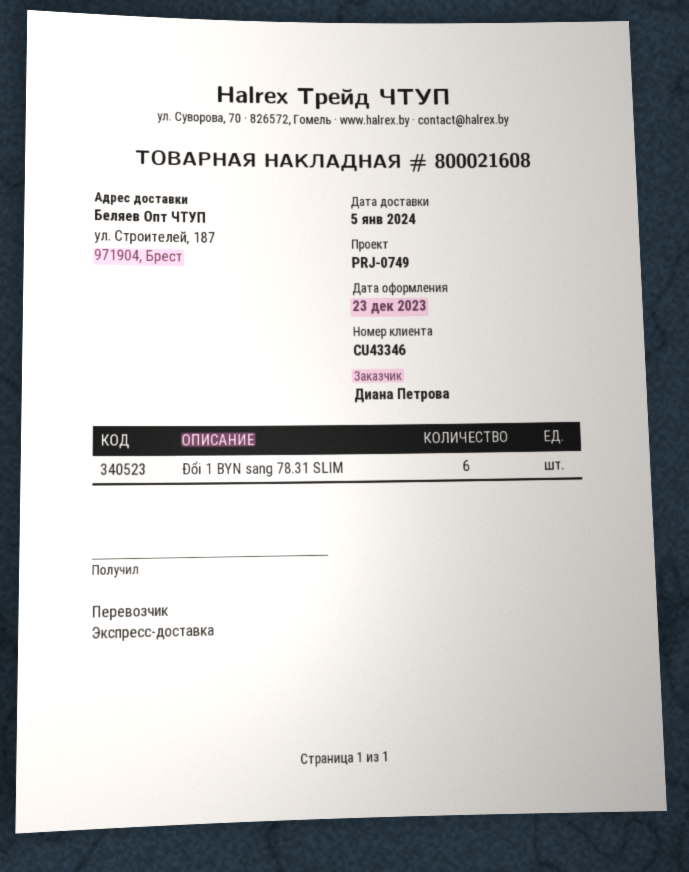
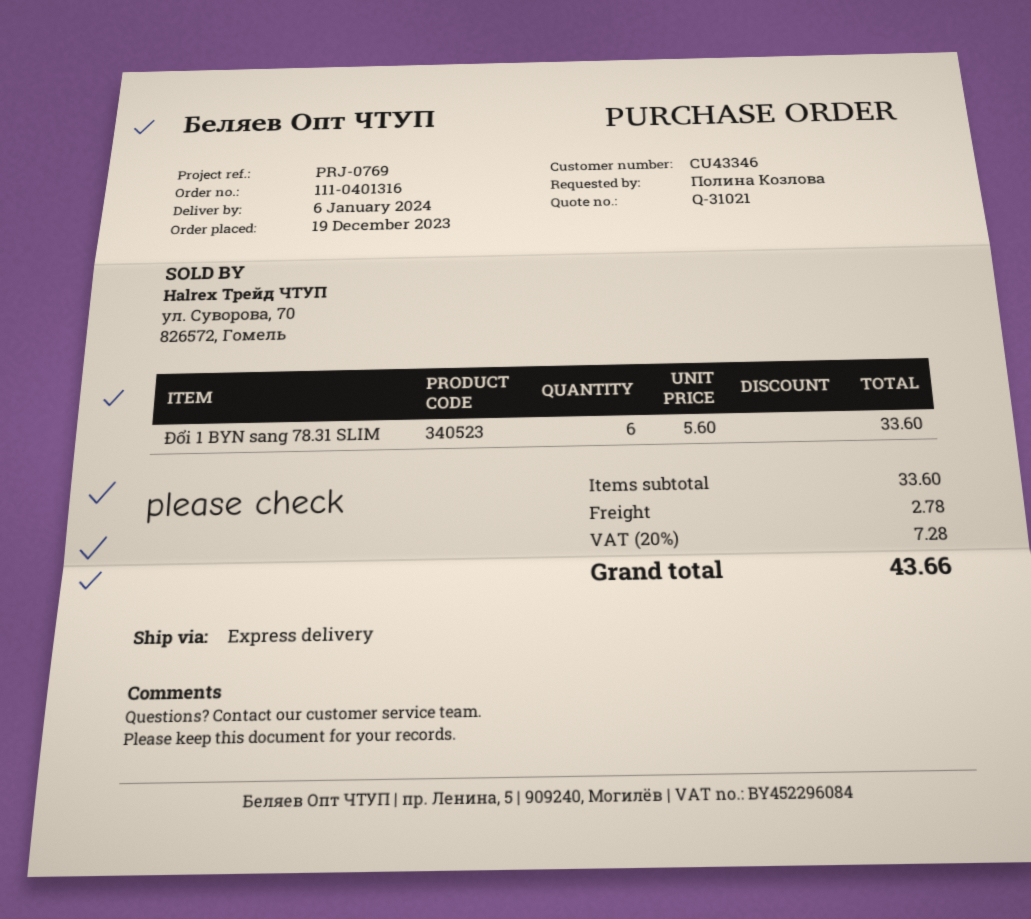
order date: 2023-12-23 -> 2023-12-19
delivery date: 2024-01-05 -> 2024-01-06
reference: PRJ-0749 -> PRJ-0769
ordered by: Диана Петрова -> Полина Козлова

